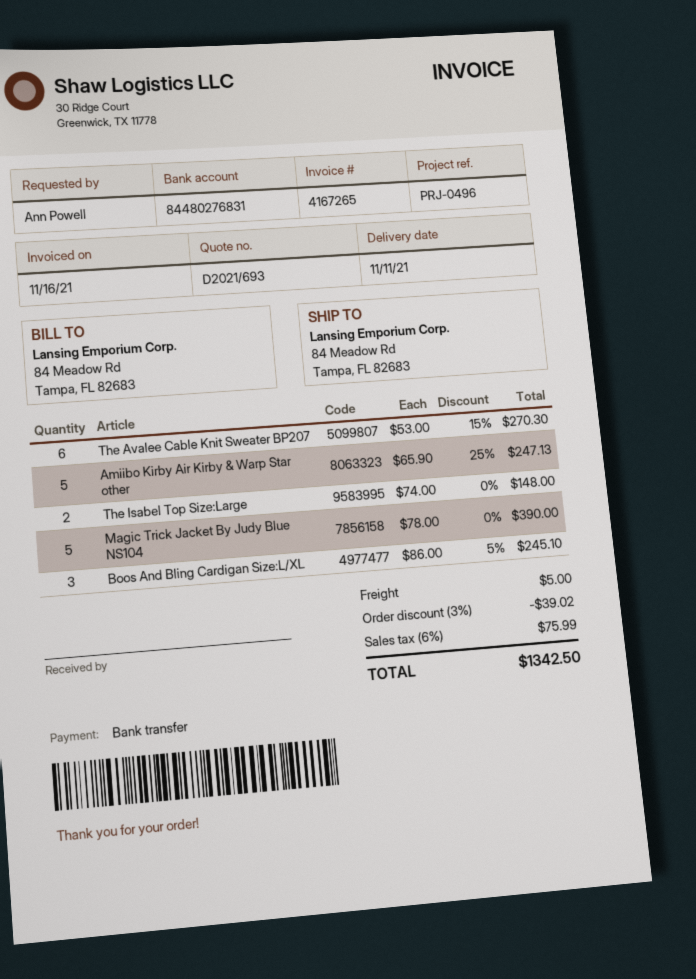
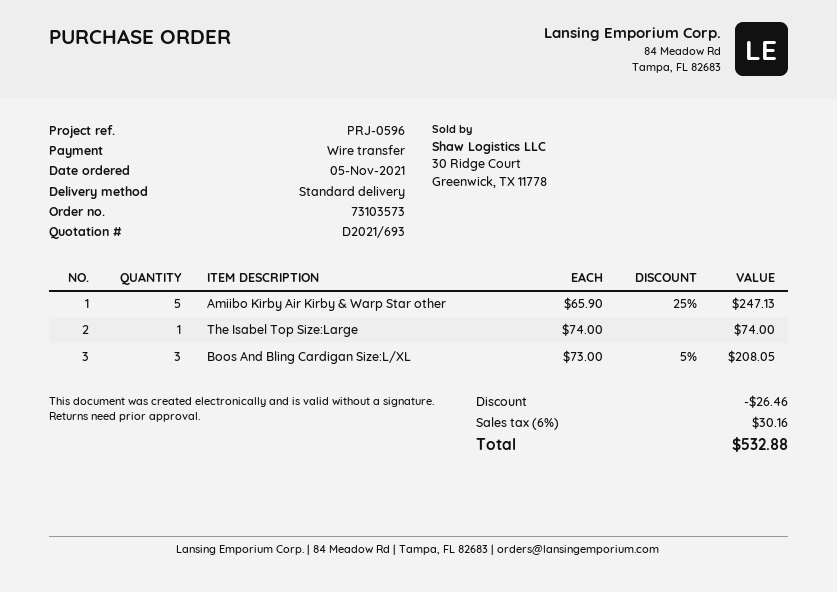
reference: PRJ-0496 -> PRJ-0596
The Avalee Cable Knit Sweater BP207: 6 x 53.00 - 15% = 270.30 -> none
The Isabel Top Size:Large: 2 x 74.00 = 148.00 -> 1 x 74.00 = 74.00
Magic Trick Jacket By Judy Blue NS104: 5 x 78.00 = 390.00 -> none
Boos And Bling Cardigan Size:L/XL: 3 x 86.00 - 5% = 245.10 -> 3 x 73.00 - 5% = 208.05
discount: 39.02 -> 26.46
shipping: 5.00 -> none
tax: 6% = 75.99 -> 6% = 30.16
total: 1342.50 -> 532.88

